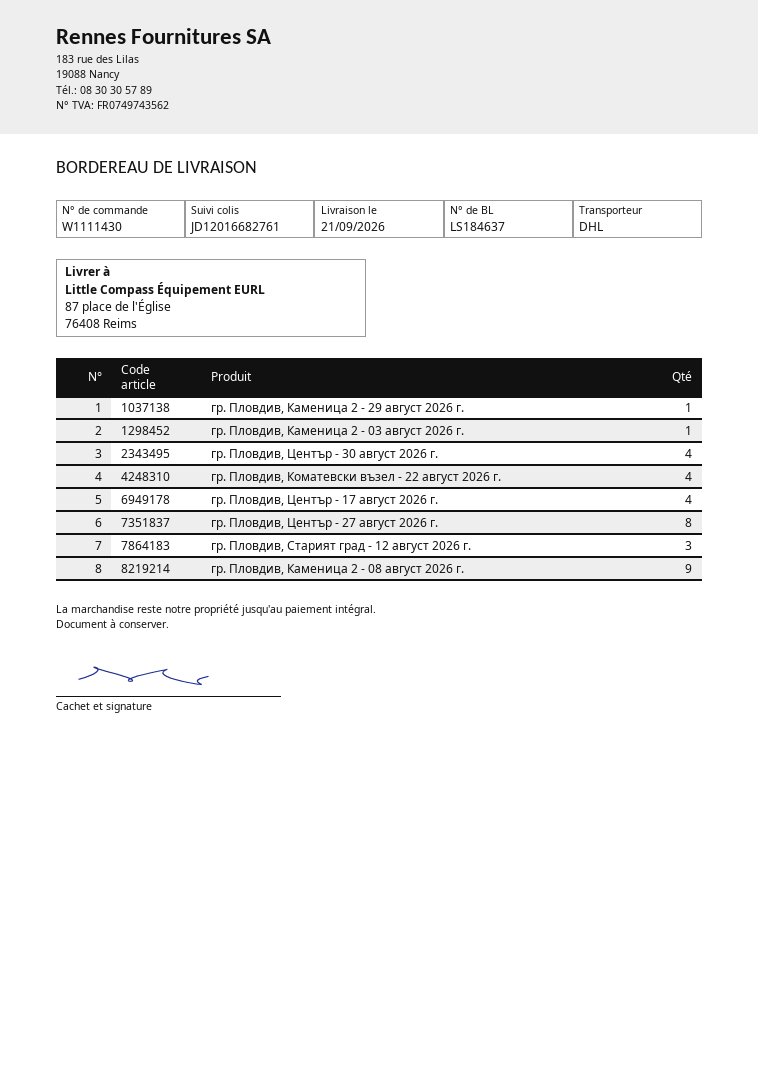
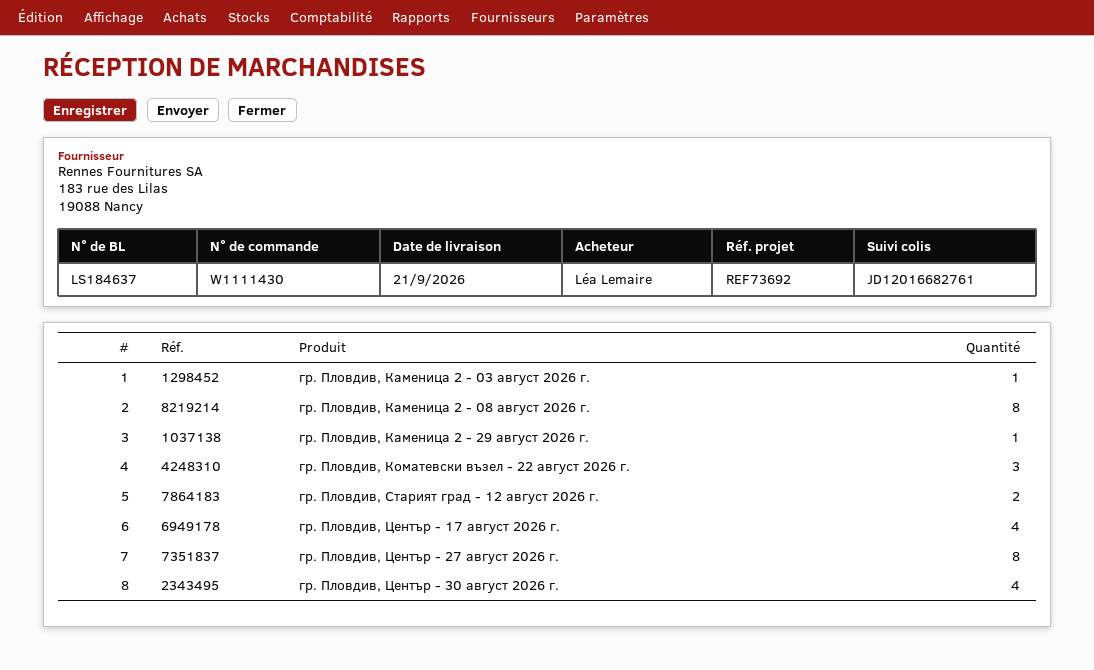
гр. Пловдив, Коматевски възел - 22 август 2026 г.: 4 -> 3
гр. Пловдив, Старият град - 12 август 2026 г.: 3 -> 2
гр. Пловдив, Каменица 2 - 08 август 2026 г.: 9 -> 8

